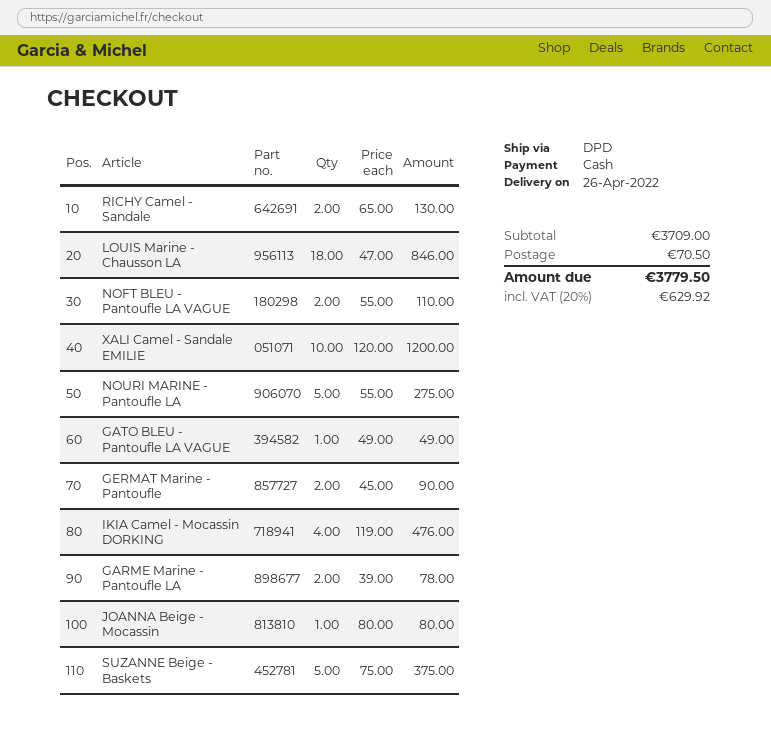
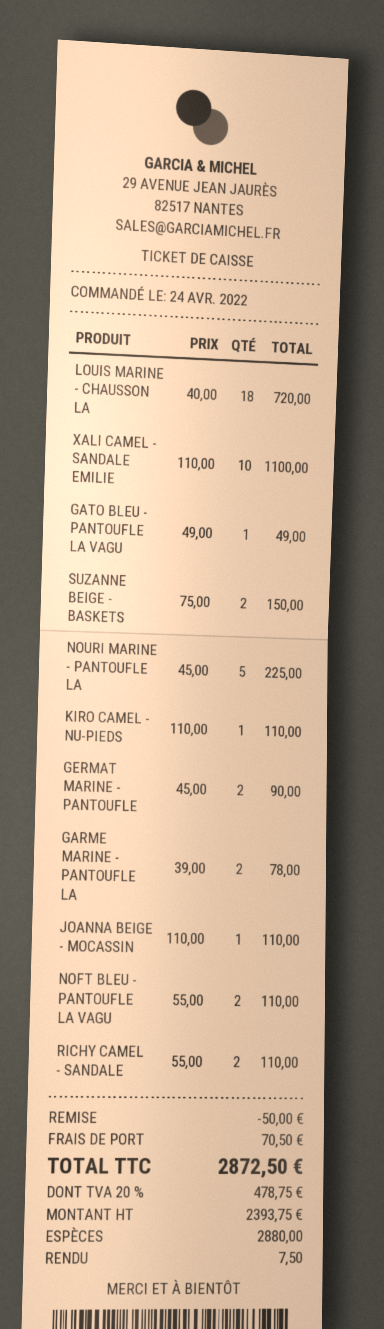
RICHY Camel - Sandale: 2 x 65.00 = 130.00 -> 2 x 55.00 = 110.00
LOUIS Marine - Chausson LA: 18 x 47.00 = 846.00 -> 18 x 40.00 = 720.00
XALI Camel - Sandale EMILIE: 10 x 120.00 = 1200.00 -> 10 x 110.00 = 1100.00
NOURI MARINE - Pantoufle LA: 5 x 55.00 = 275.00 -> 5 x 45.00 = 225.00
IKIA Camel - Mocassin DORKING: 4 x 119.00 = 476.00 -> none
JOANNA Beige - Mocassin: 1 x 80.00 = 80.00 -> 1 x 110.00 = 110.00
SUZANNE Beige - Baskets: 5 x 75.00 = 375.00 -> 2 x 75.00 = 150.00
KIRO CAMEL - NU-PIEDS: none -> 1 x 110.00 = 110.00
discount: none -> 50.00
tax: 20% = 629.92 -> 20% = 478.75
total: 3779.50 -> 2872.50

